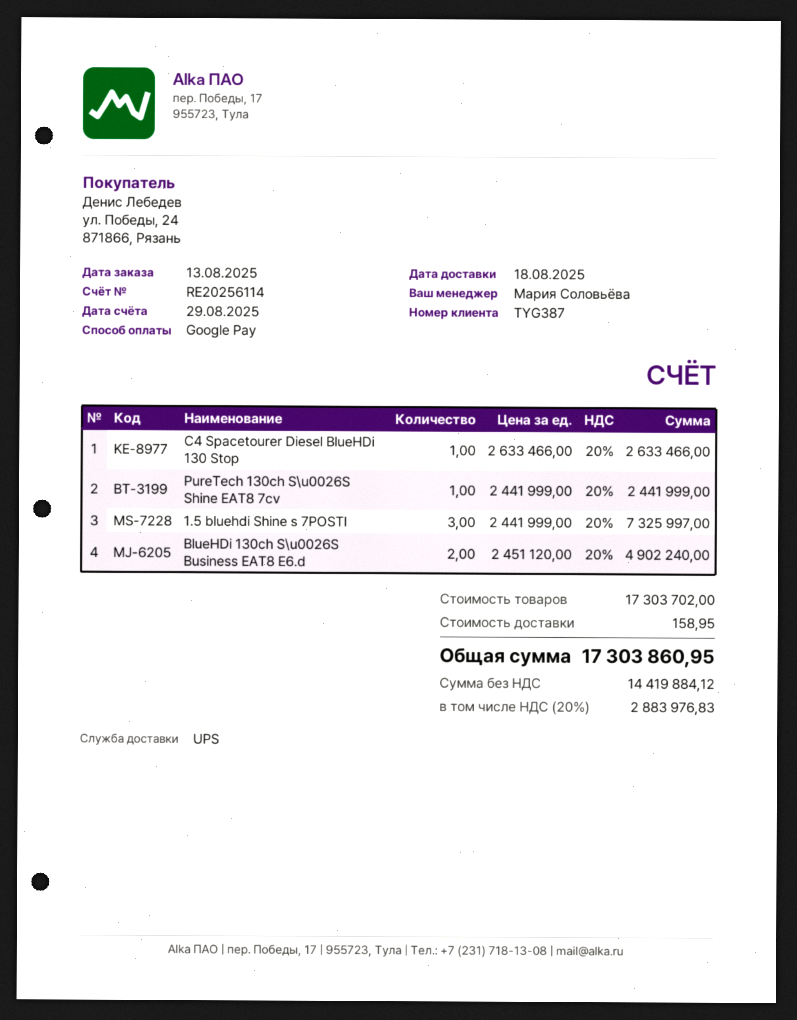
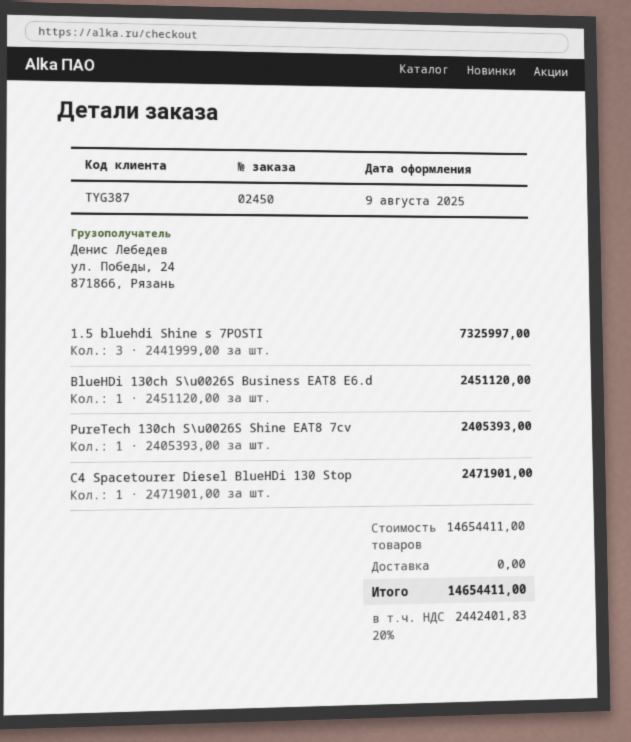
order date: 2025-08-13 -> 2025-08-09
C4 Spacetourer Diesel BlueHDi 130 Stop: 1 x 2633466.00 = 2633466.00 -> 1 x 2471901.00 = 2471901.00
PureTech 130ch S\u0026S Shine EAT8 7cv: 1 x 2441999.00 = 2441999.00 -> 1 x 2405393.00 = 2405393.00
BlueHDi 130ch S\u0026S Business EAT8 E6.d: 2 x 2451120.00 = 4902240.00 -> 1 x 2451120.00 = 2451120.00
subtotal: 17303702.00 -> 14654411.00
shipping: 158.95 -> 0.00
tax: 20% = 2883976.83 -> 20% = 2442401.83
total: 17303860.95 -> 14654411.00

